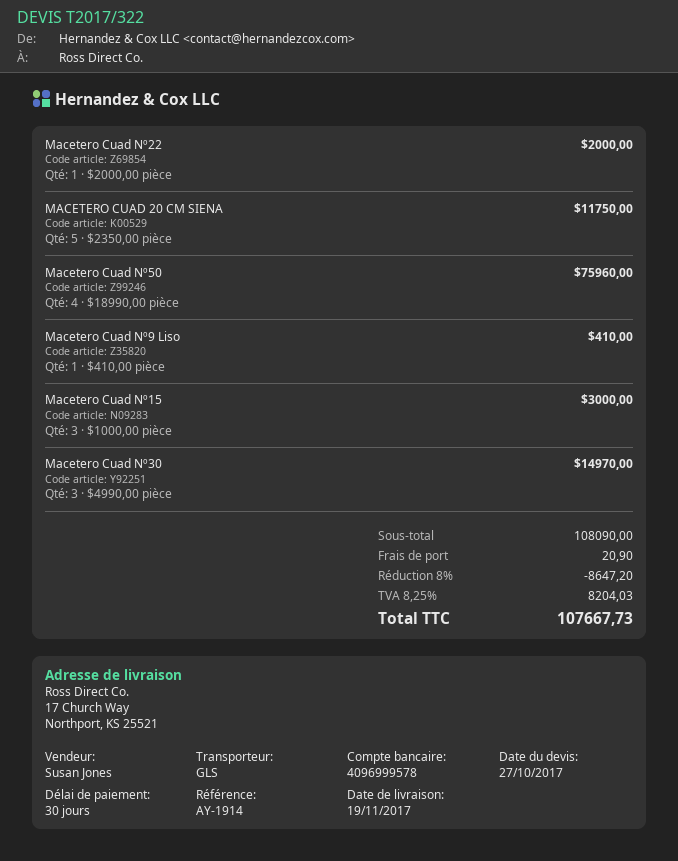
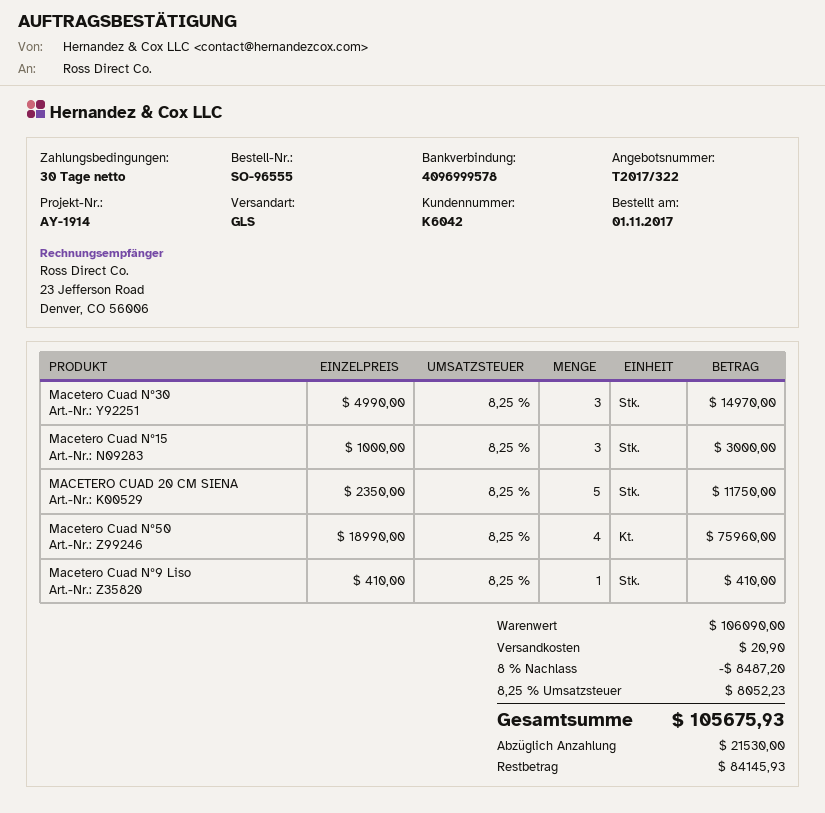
Macetero Cuad Nº22: 1 x 2000.00 = 2000.00 -> none
subtotal: 108090.00 -> 106090.00
discount: 8% = 8647.20 -> 8% = 8487.20
tax: 8.25% = 8204.03 -> 8.25% = 8052.23
total: 107667.73 -> 105675.93

